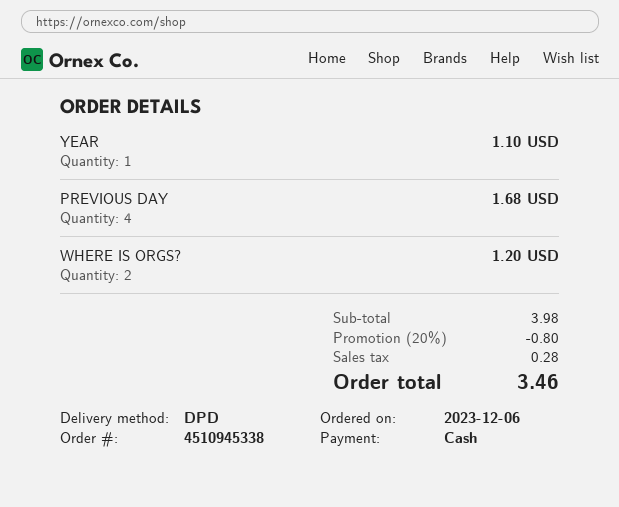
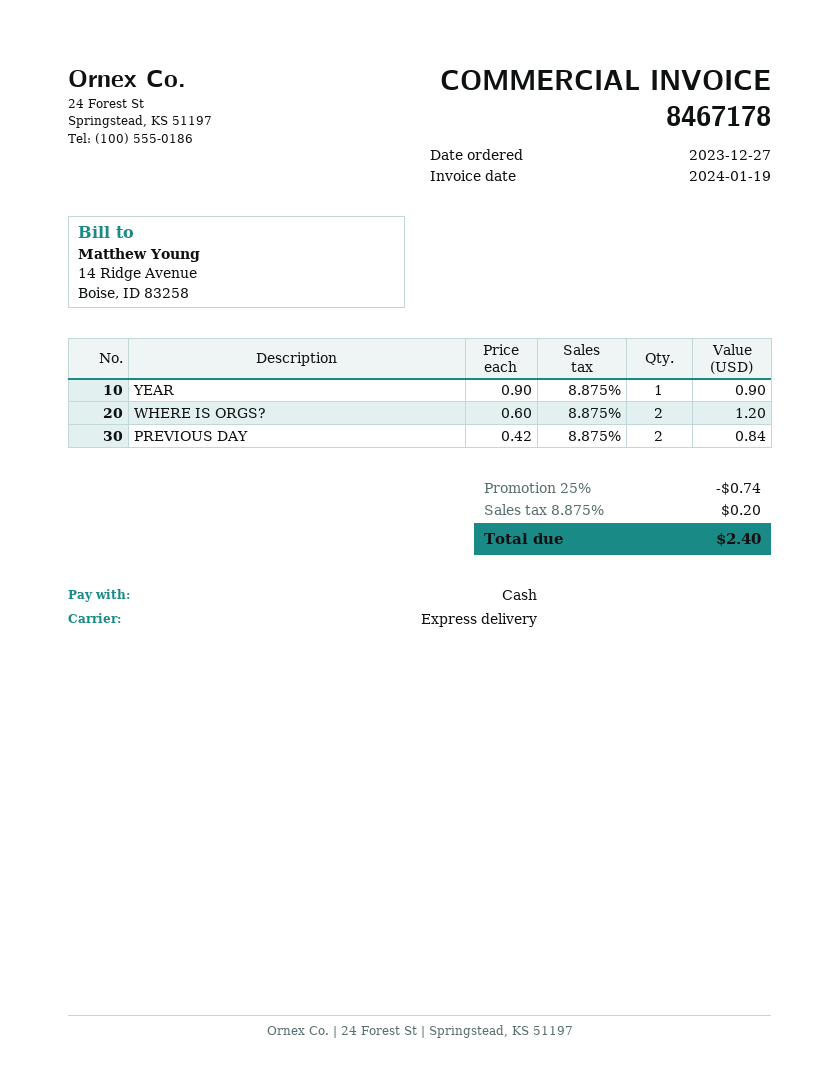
order date: 2023-12-06 -> 2023-12-27
shipping method: DPD -> express
YEAR: 1 for 1.10 -> 1 for 0.90
PREVIOUS DAY: 4 for 1.68 -> 2 for 0.84
discount: 20% = 0.80 -> 25% = 0.74
tax: 0.28 -> 0.20
total: 3.46 -> 2.40

